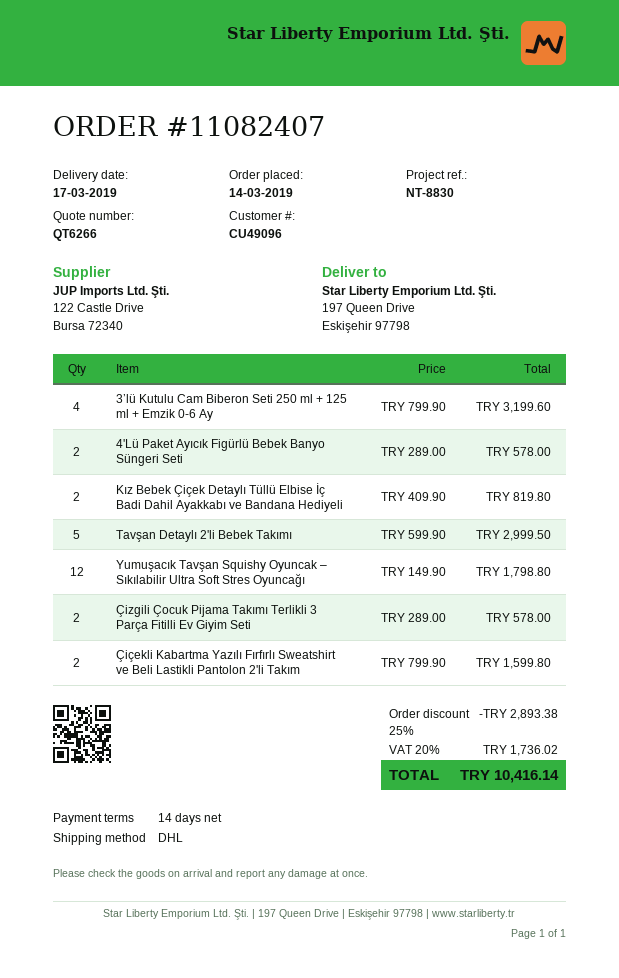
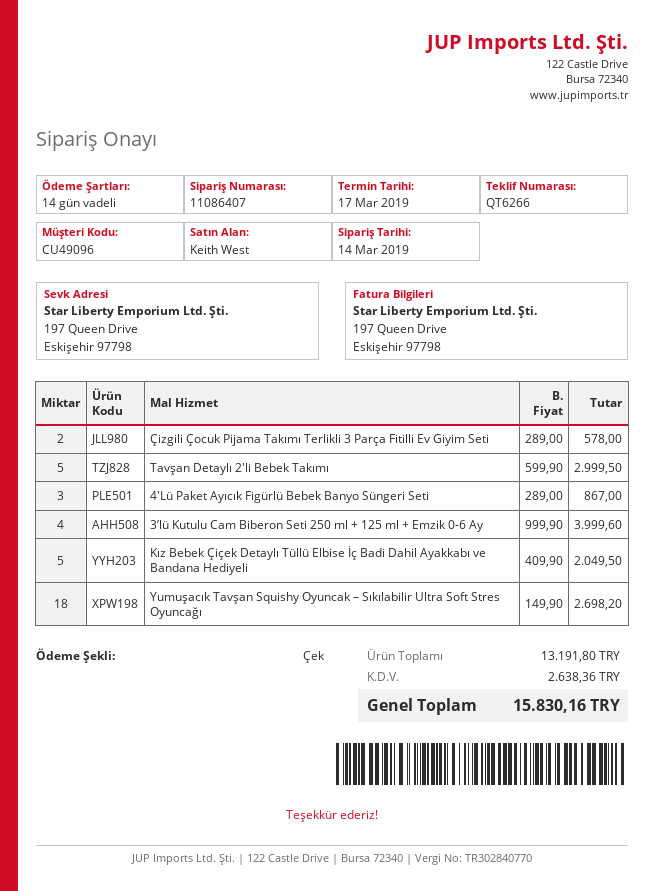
order number: 11082407 -> 11086407
3’lü Kutulu Cam Biberon Seti 250 ml + 125 ml + Emzik 0-6 Ay: 4 x 799.90 = 3199.60 -> 4 x 999.90 = 3999.60
4'Lü Paket Ayıcık Figürlü Bebek Banyo Süngeri Seti: 2 x 289.00 = 578.00 -> 3 x 289.00 = 867.00
Kız Bebek Çiçek Detaylı Tüllü Elbise İç Badi Dahil Ayakkabı ve Bandana Hediyeli: 2 x 409.90 = 819.80 -> 5 x 409.90 = 2049.50
Yumuşacık Tavşan Squishy Oyuncak – Sıkılabilir Ultra Soft Stres Oyuncağı: 12 x 149.90 = 1798.80 -> 18 x 149.90 = 2698.20
Çiçekli Kabartma Yazılı Fırfırlı Sweatshirt ve Beli Lastikli Pantolon 2'li Takım: 2 x 799.90 = 1599.80 -> none
discount: 25% = 2893.38 -> none
tax: 1736.02 -> 2638.36
total: 10416.14 -> 15830.16

